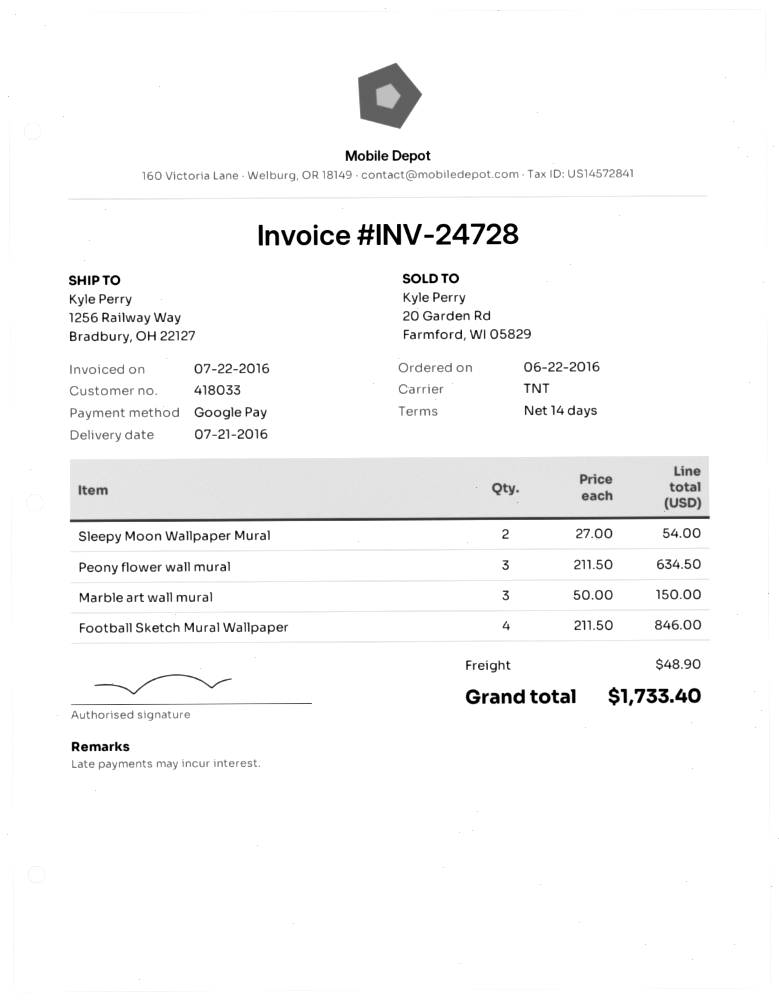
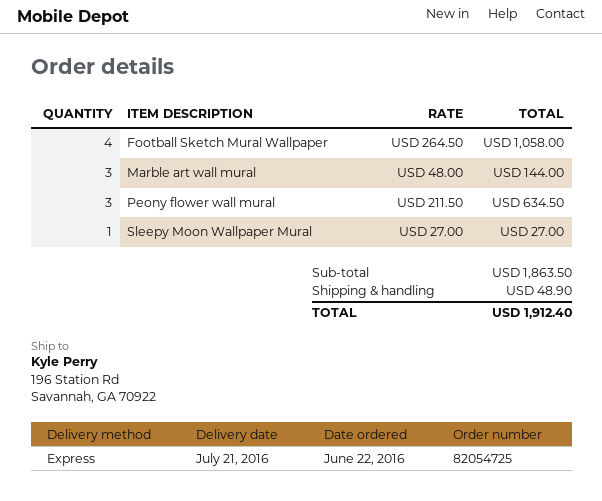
shipping method: TNT -> express
ship to: 1256 Railway Way, Bradbury, OH 22127 -> 196 Station Rd, Savannah, GA 70922
Sleepy Moon Wallpaper Mural: 2 x 27.00 = 54.00 -> 1 x 27.00 = 27.00
Marble art wall mural: 3 x 50.00 = 150.00 -> 3 x 48.00 = 144.00
Football Sketch Mural Wallpaper: 4 x 211.50 = 846.00 -> 4 x 264.50 = 1058.00
total: 1733.40 -> 1912.40

